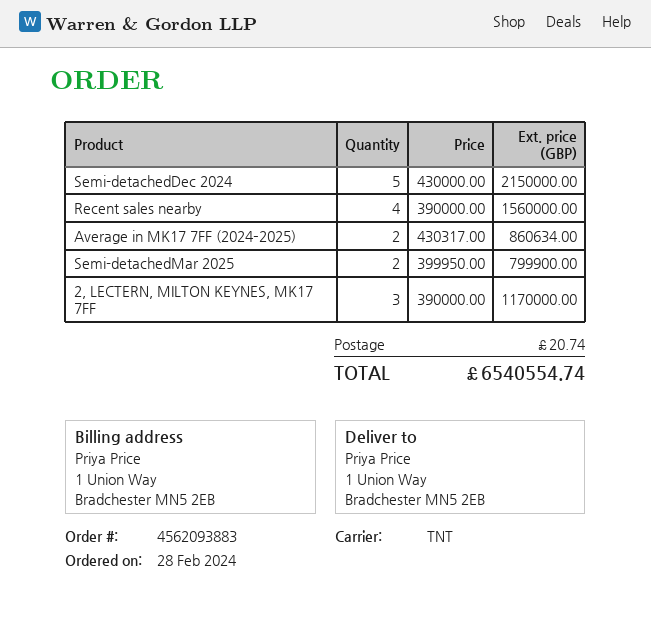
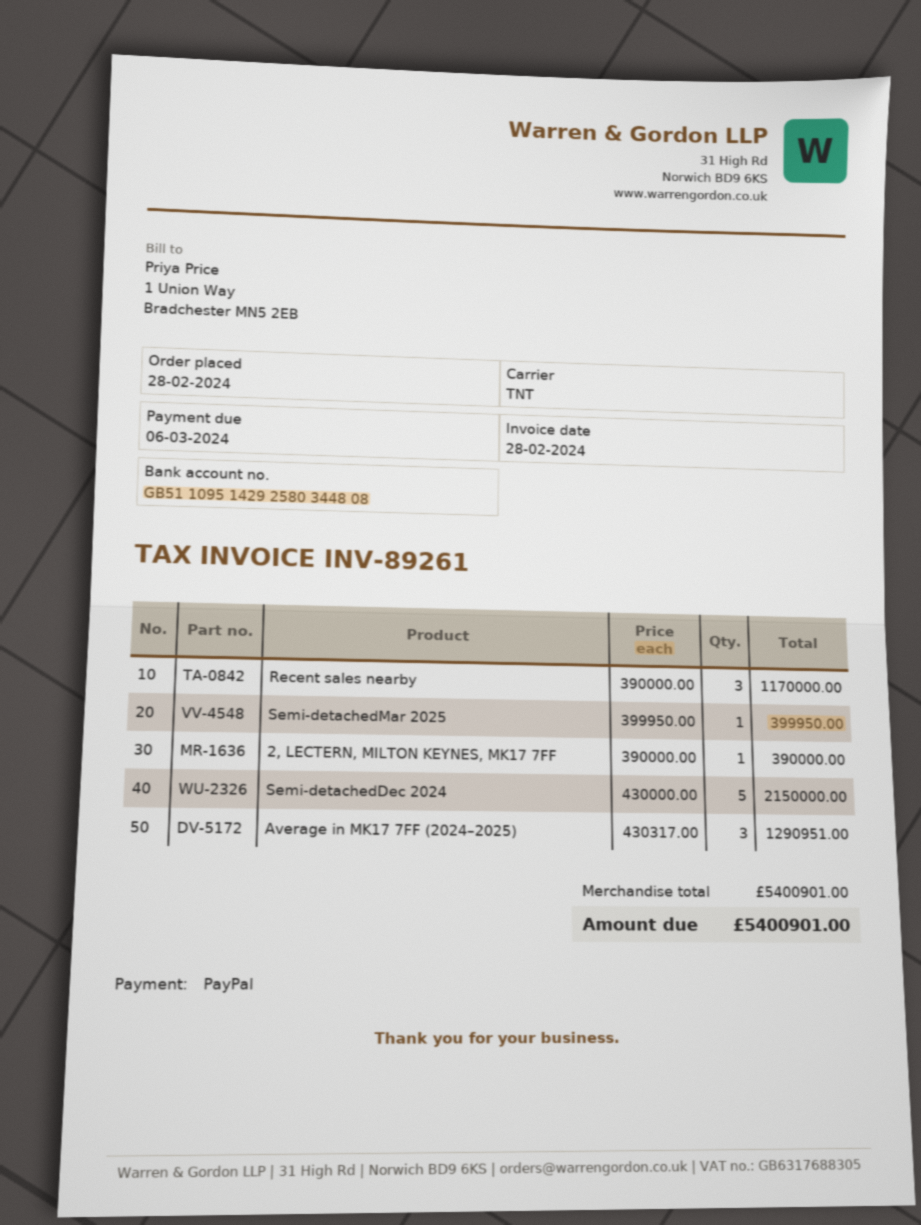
Recent sales nearby: 4 x 390000.00 = 1560000.00 -> 3 x 390000.00 = 1170000.00
Average in MK17 7FF (2024–2025): 2 x 430317.00 = 860634.00 -> 3 x 430317.00 = 1290951.00
Semi-detachedMar 2025: 2 x 399950.00 = 799900.00 -> 1 x 399950.00 = 399950.00
2, LECTERN, MILTON KEYNES, MK17 7FF: 3 x 390000.00 = 1170000.00 -> 1 x 390000.00 = 390000.00
shipping: 20.74 -> none
total: 6540554.74 -> 5400901.00

